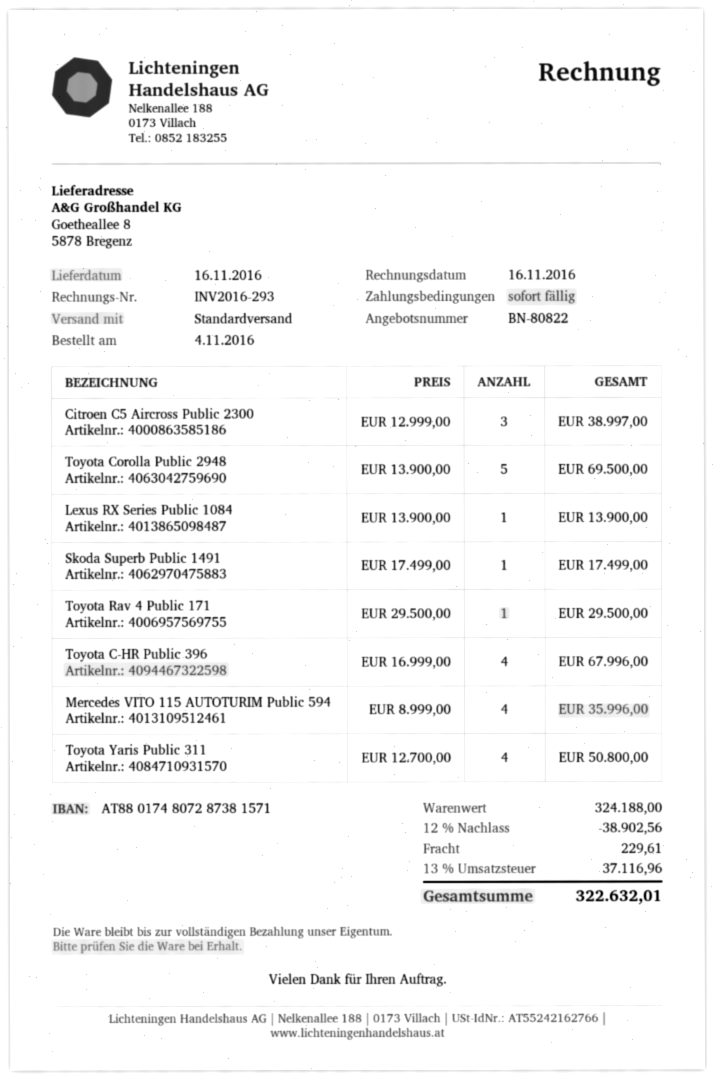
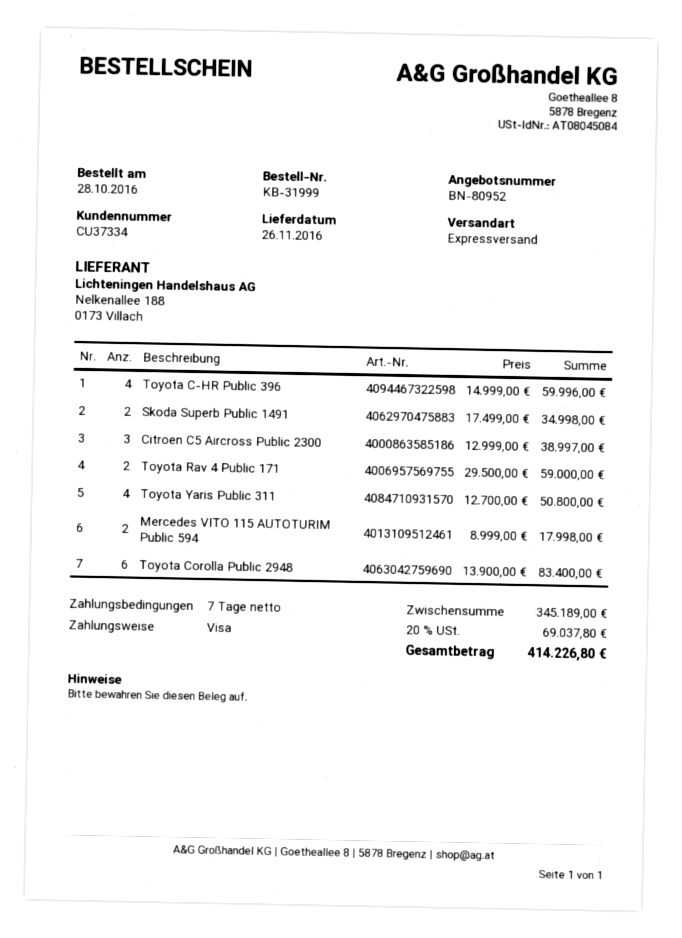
quote number: BN-80822 -> BN-80952
order date: 2016-11-04 -> 2016-10-28
delivery date: 2016-11-16 -> 2016-11-26
payment terms: on receipt -> 7 days
shipping method: standard -> express
Toyota Corolla Public 2948: 5 x 13900.00 = 69500.00 -> 6 x 13900.00 = 83400.00
Lexus RX Series Public 1084: 1 x 13900.00 = 13900.00 -> none
Skoda Superb Public 1491: 1 x 17499.00 = 17499.00 -> 2 x 17499.00 = 34998.00
Toyota Rav 4 Public 171: 1 x 29500.00 = 29500.00 -> 2 x 29500.00 = 59000.00
Toyota C-HR Public 396: 4 x 16999.00 = 67996.00 -> 4 x 14999.00 = 59996.00
Mercedes VITO 115 AUTOTURIM Public 594: 4 x 8999.00 = 35996.00 -> 2 x 8999.00 = 17998.00
subtotal: 324188.00 -> 345189.00
discount: 12% = 38902.56 -> none
shipping: 229.61 -> none
tax: 13% = 37116.96 -> 20% = 69037.80
total: 322632.01 -> 414226.80

